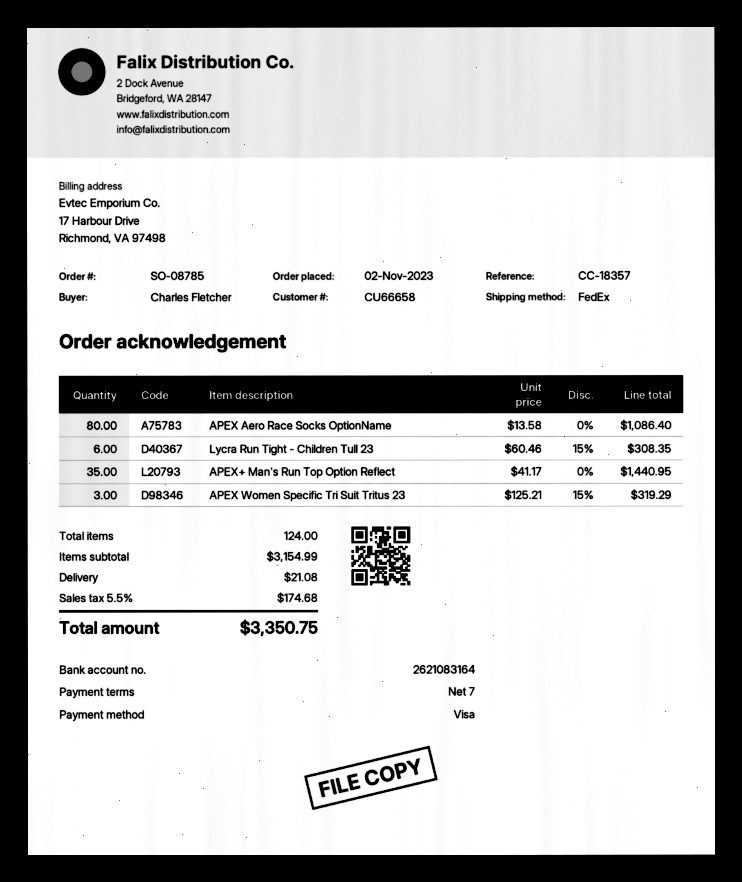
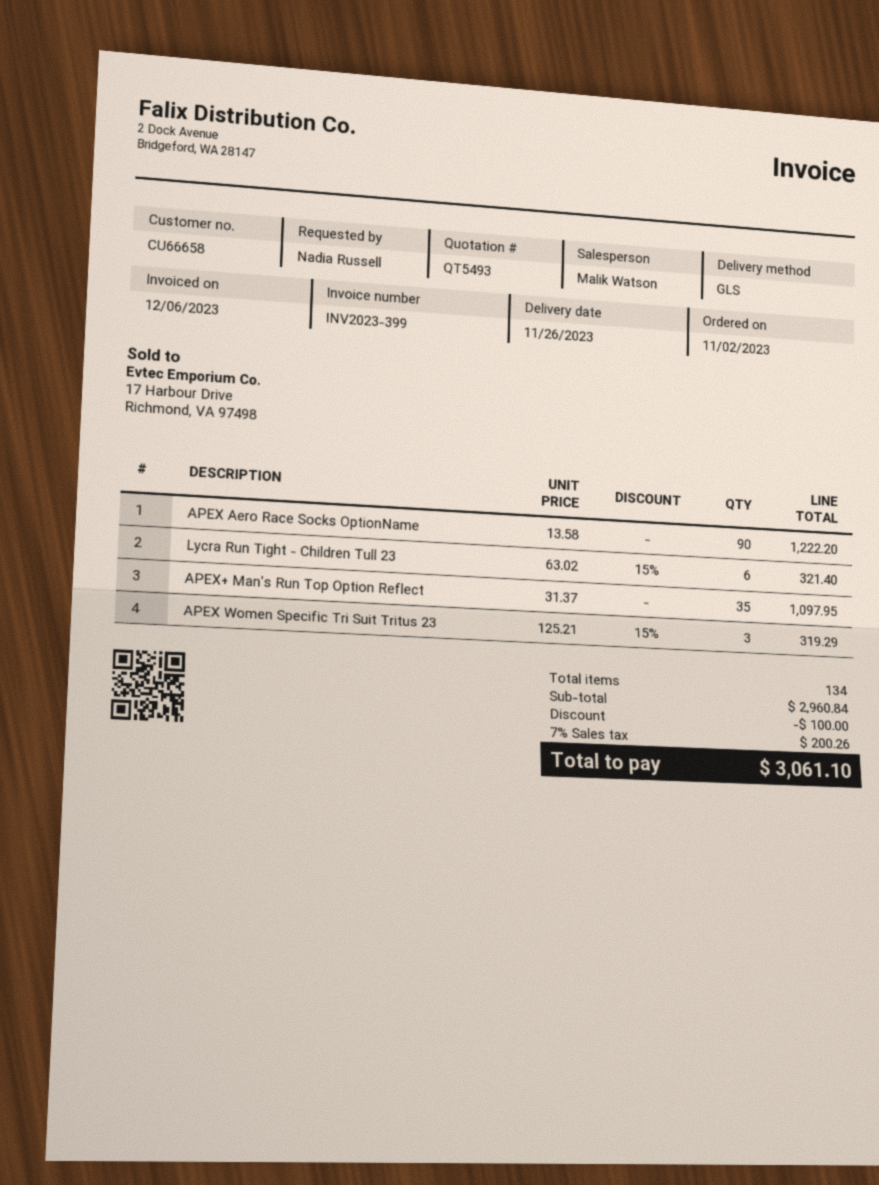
ordered by: Charles Fletcher -> Nadia Russell
shipping method: FedEx -> GLS
APEX Aero Race Socks OptionName: 80 x 13.58 = 1086.40 -> 90 x 13.58 = 1222.20
Lycra Run Tight - Children Tull 23: 6 x 60.46 - 15% = 308.35 -> 6 x 63.02 - 15% = 321.40
APEX+ Man's Run Top Option Reflect: 35 x 41.17 = 1440.95 -> 35 x 31.37 = 1097.95
total quantity: 124 -> 134
subtotal: 3154.99 -> 2960.84
discount: none -> 100.00
shipping: 21.08 -> none
tax: 5.5% = 174.68 -> 7% = 200.26
total: 3350.75 -> 3061.10

